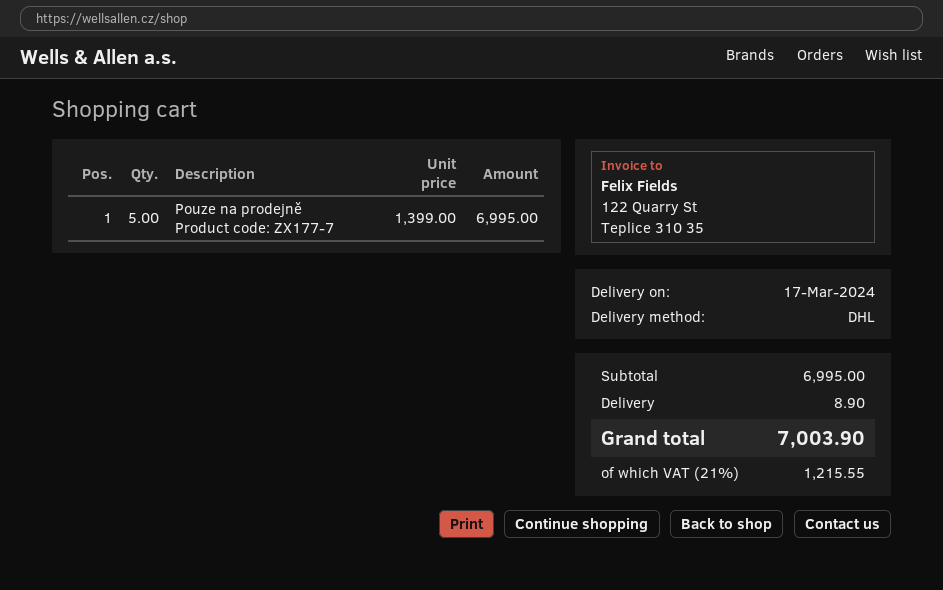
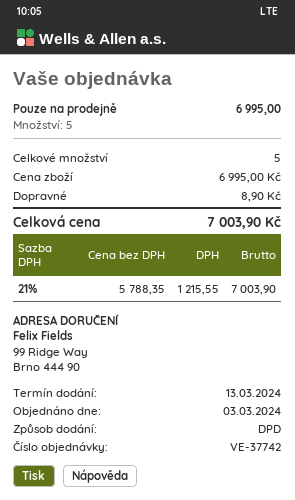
delivery date: 2024-03-17 -> 2024-03-13
shipping method: DHL -> DPD

